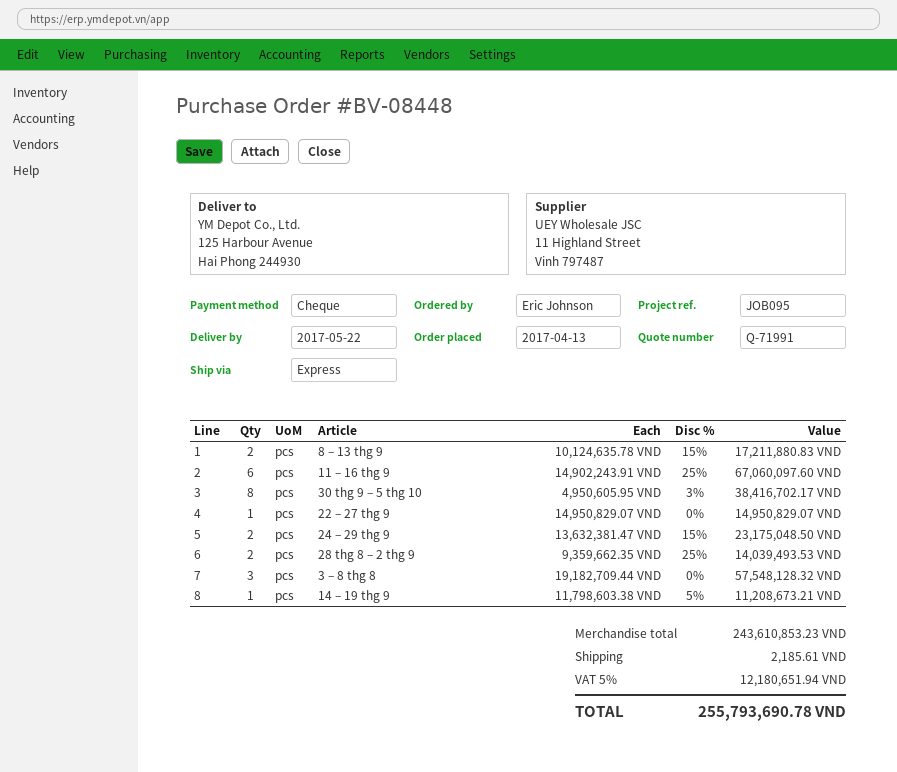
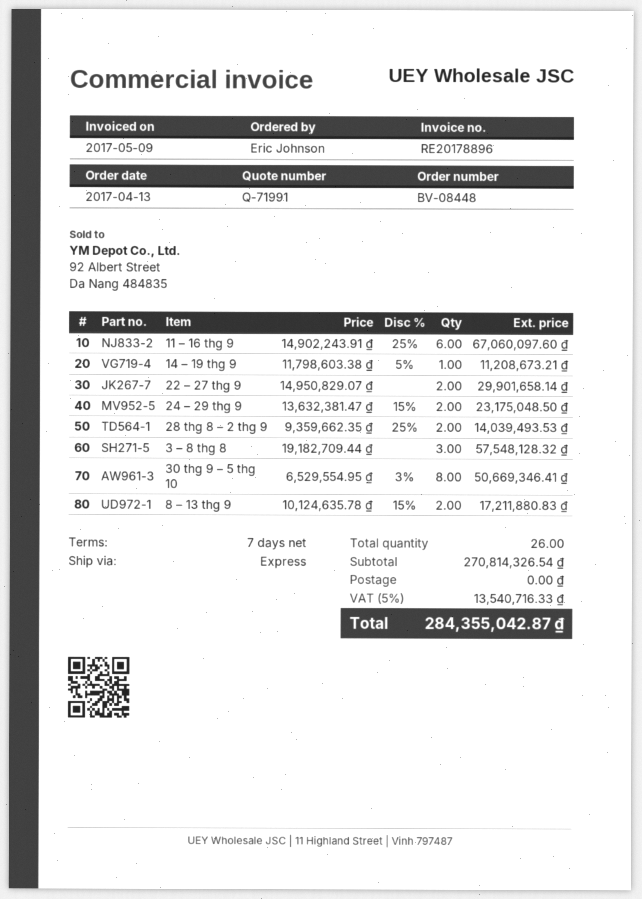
30 thg 9 – 5 thg 10: 8 x 4950605.95 - 3% = 38416702.17 -> 8 x 6529554.95 - 3% = 50669346.41
22 – 27 thg 9: 1 x 14950829.07 = 14950829.07 -> 2 x 14950829.07 = 29901658.14
subtotal: 243610853.23 -> 270814326.54
shipping: 2185.61 -> 0.00
tax: 5% = 12180651.94 -> 5% = 13540716.33
total: 255793690.78 -> 284355042.87

